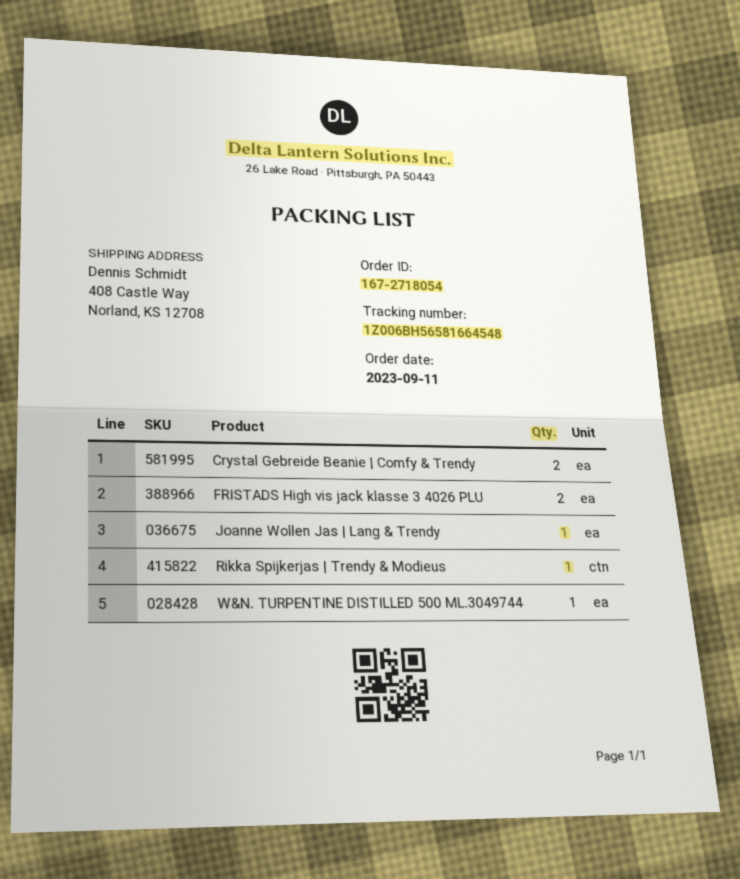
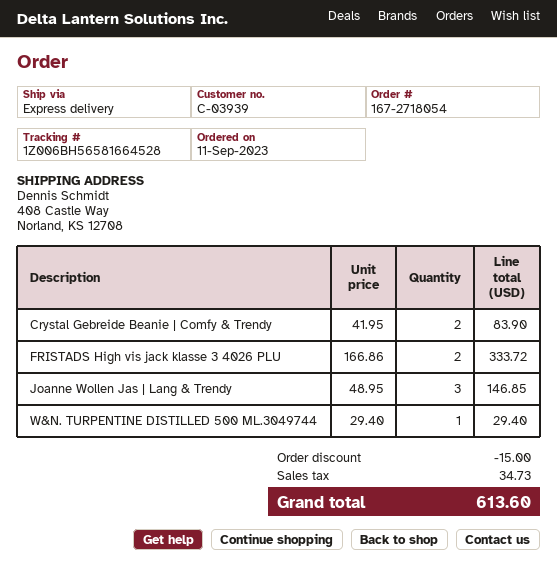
tracking number: 1Z006BH56581664548 -> 1Z006BH56581664528
Joanne Wollen Jas | Lang & Trendy: 1 -> 3
Rikka Spijkerjas | Trendy & Modieus: 1 -> none

